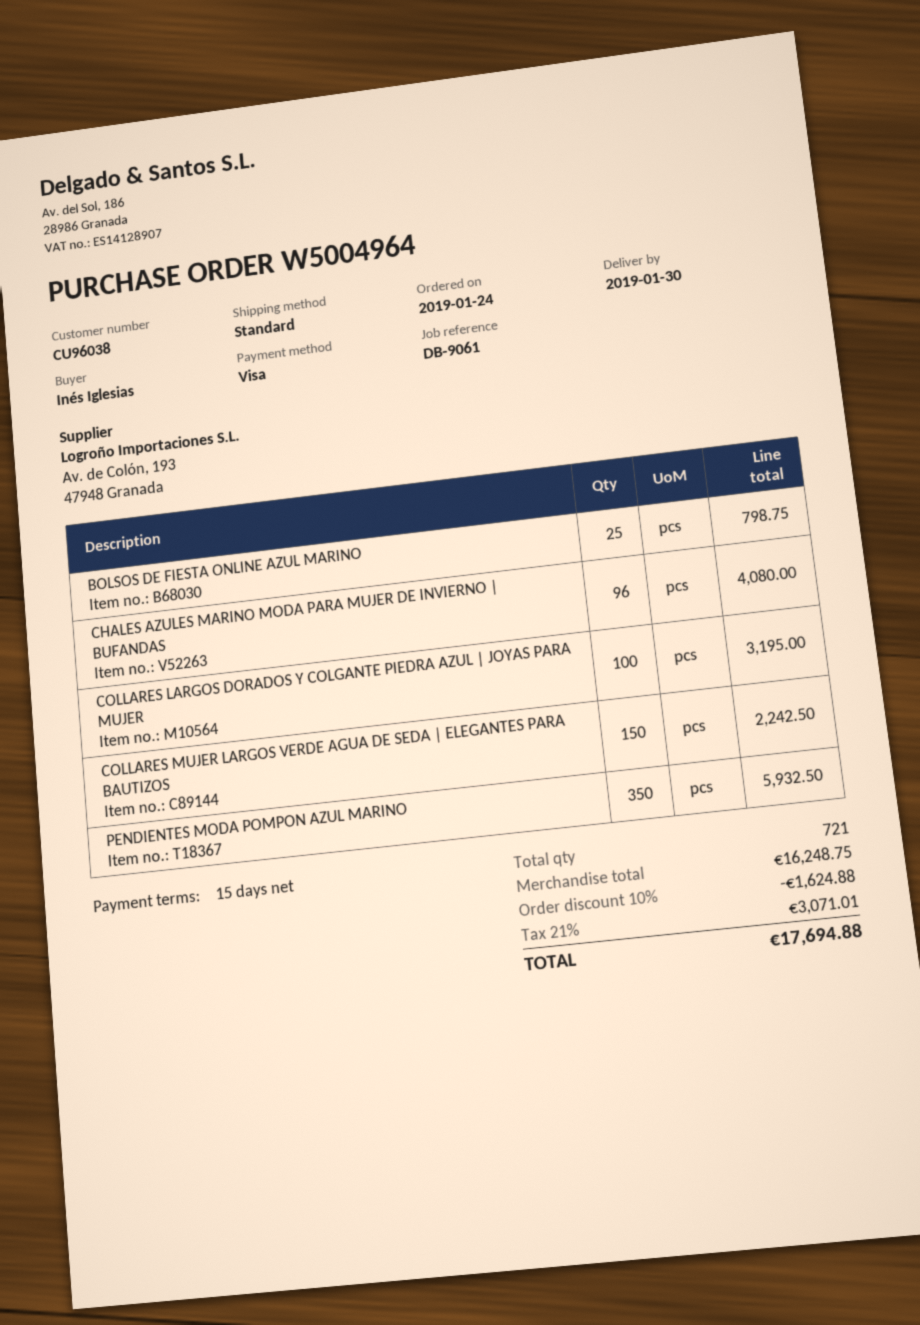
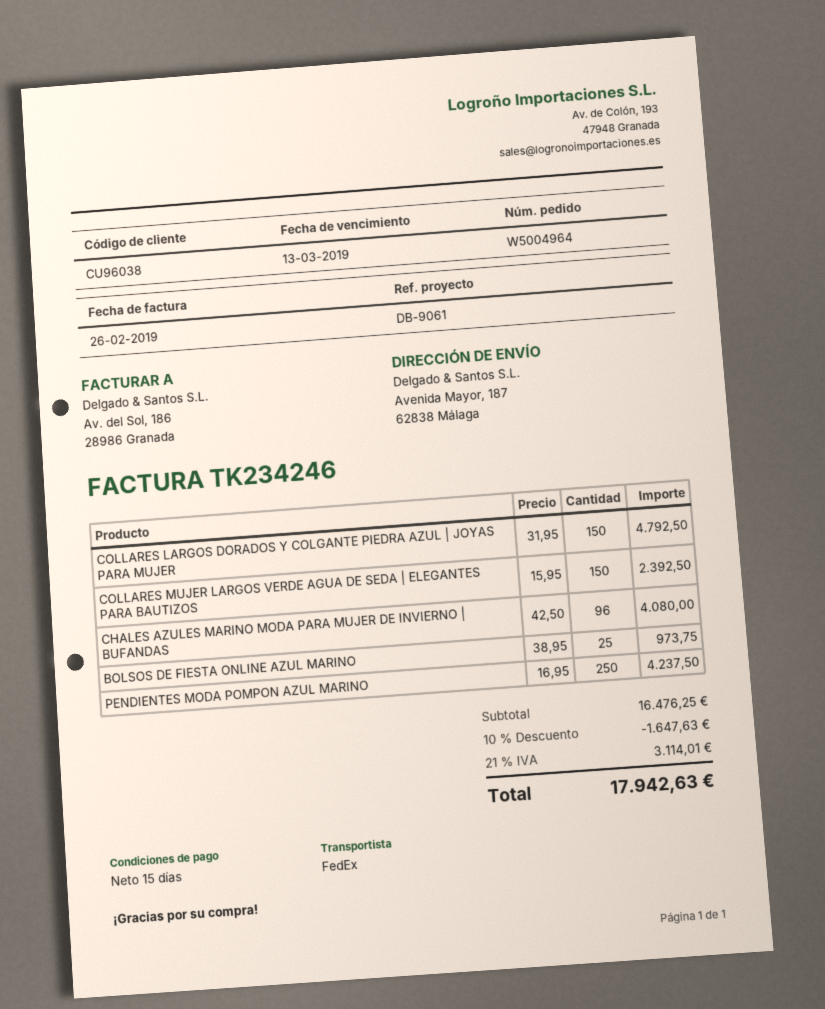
shipping method: standard -> FedEx
BOLSOS DE FIESTA ONLINE AZUL MARINO: 25 for 798.75 -> 25 for 973.75
COLLARES LARGOS DORADOS Y COLGANTE PIEDRA AZUL | JOYAS PARA MUJER: 100 for 3195.00 -> 150 for 4792.50
COLLARES MUJER LARGOS VERDE AGUA DE SEDA | ELEGANTES PARA BAUTIZOS: 150 for 2242.50 -> 150 for 2392.50
PENDIENTES MODA POMPON AZUL MARINO: 350 for 5932.50 -> 250 for 4237.50
subtotal: 16248.75 -> 16476.25
discount: 10% = 1624.88 -> 10% = 1647.63
tax: 21% = 3071.01 -> 21% = 3114.01
total: 17694.88 -> 17942.63

